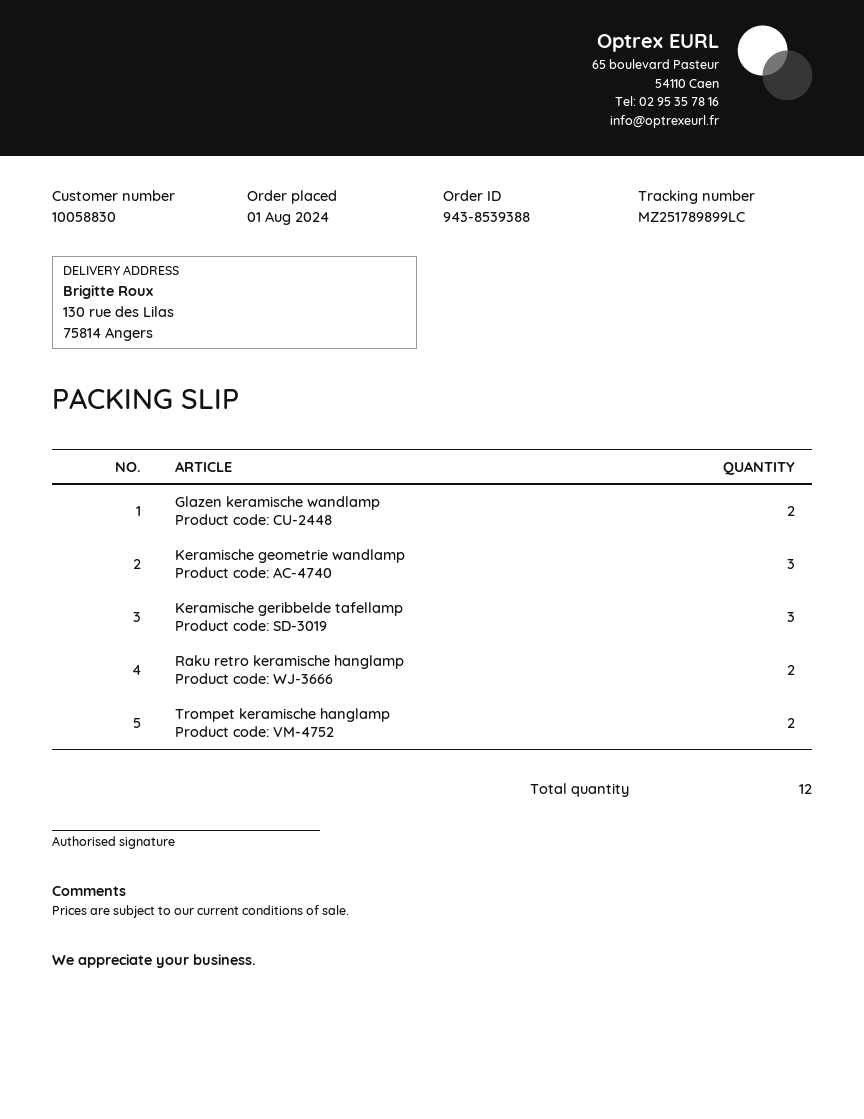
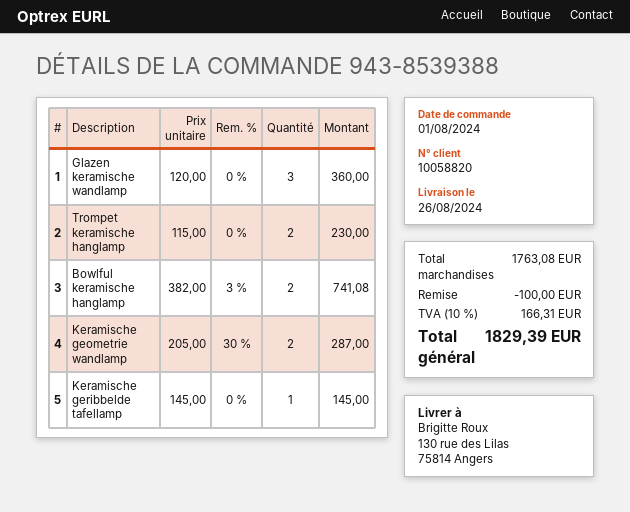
customer number: 10058830 -> 10058820
Glazen keramische wandlamp: 2 -> 3
Keramische geometrie wandlamp: 3 -> 2
Keramische geribbelde tafellamp: 3 -> 1
Raku retro keramische hanglamp: 2 -> none
Bowlful keramische hanglamp: none -> 2

